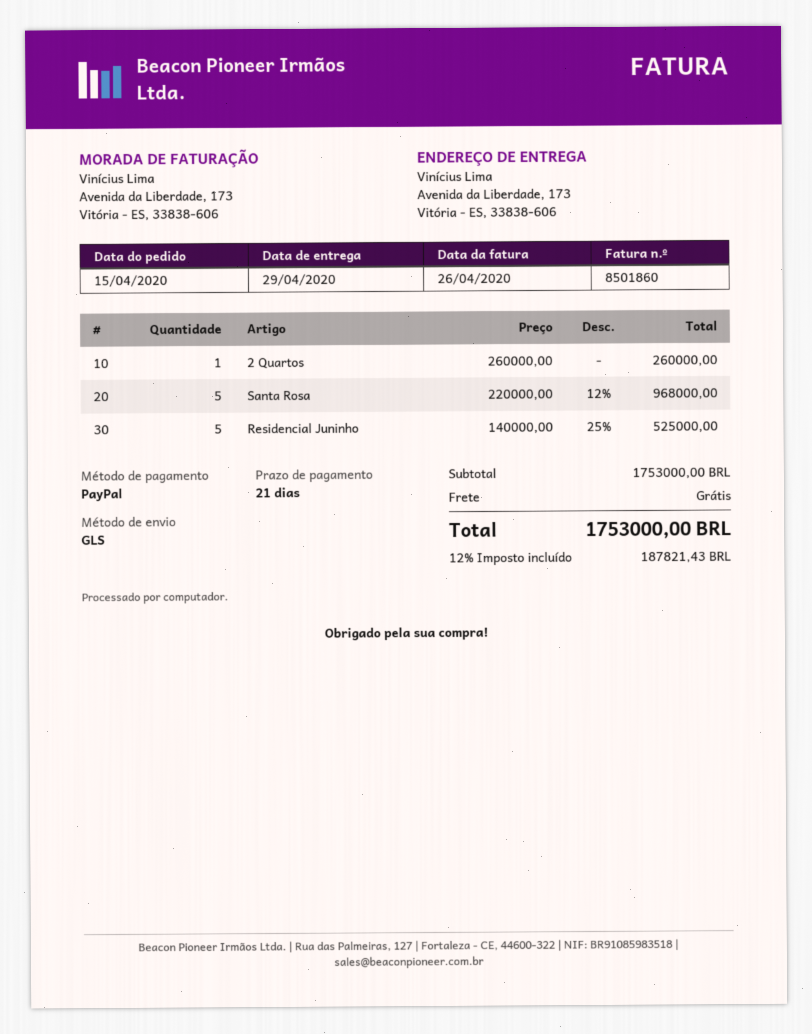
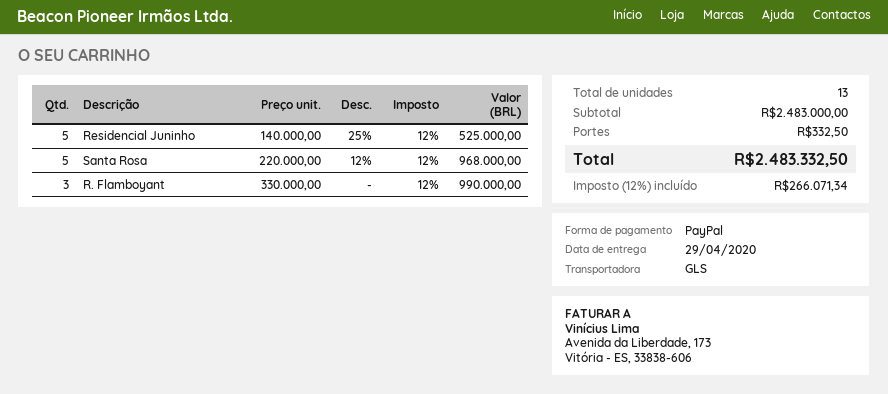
2 Quartos: 1 x 260000.00 = 260000.00 -> none
R. Flamboyant: none -> 3 x 330000.00 = 990000.00
subtotal: 1753000.00 -> 2483000.00
shipping: 0.00 -> 332.50
tax: 12% = 187821.43 -> 12% = 266071.34
total: 1753000.00 -> 2483332.50

